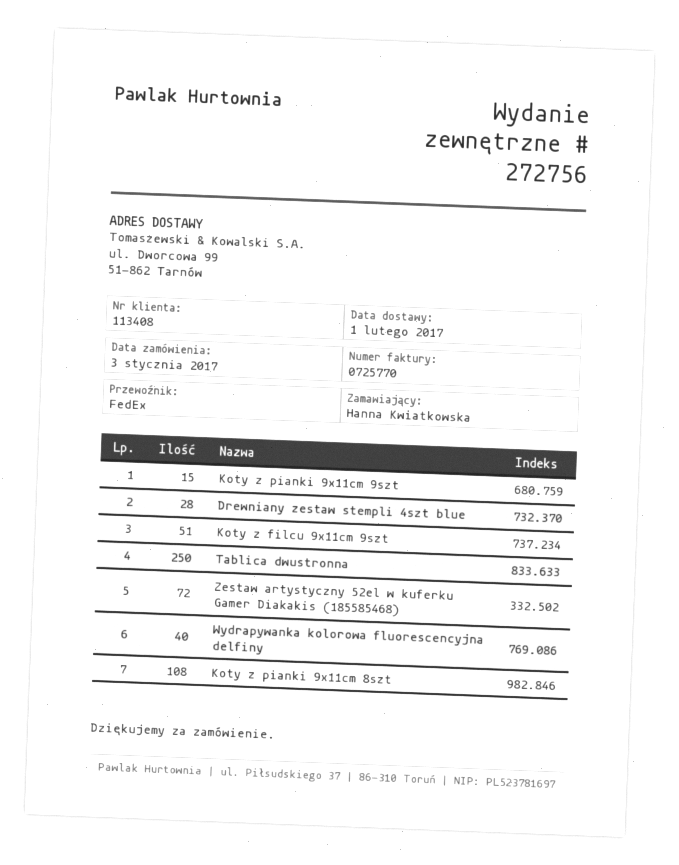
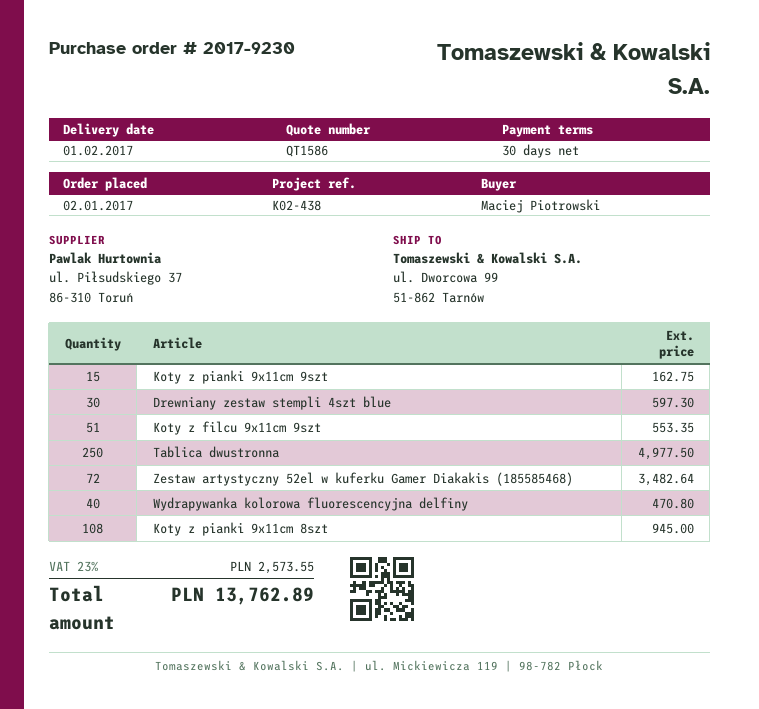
order date: 2017-01-03 -> 2017-01-02
ordered by: Hanna Kwiatkowska -> Maciej Piotrowski
Drewniany zestaw stempli 4szt blue: 28 -> 30

